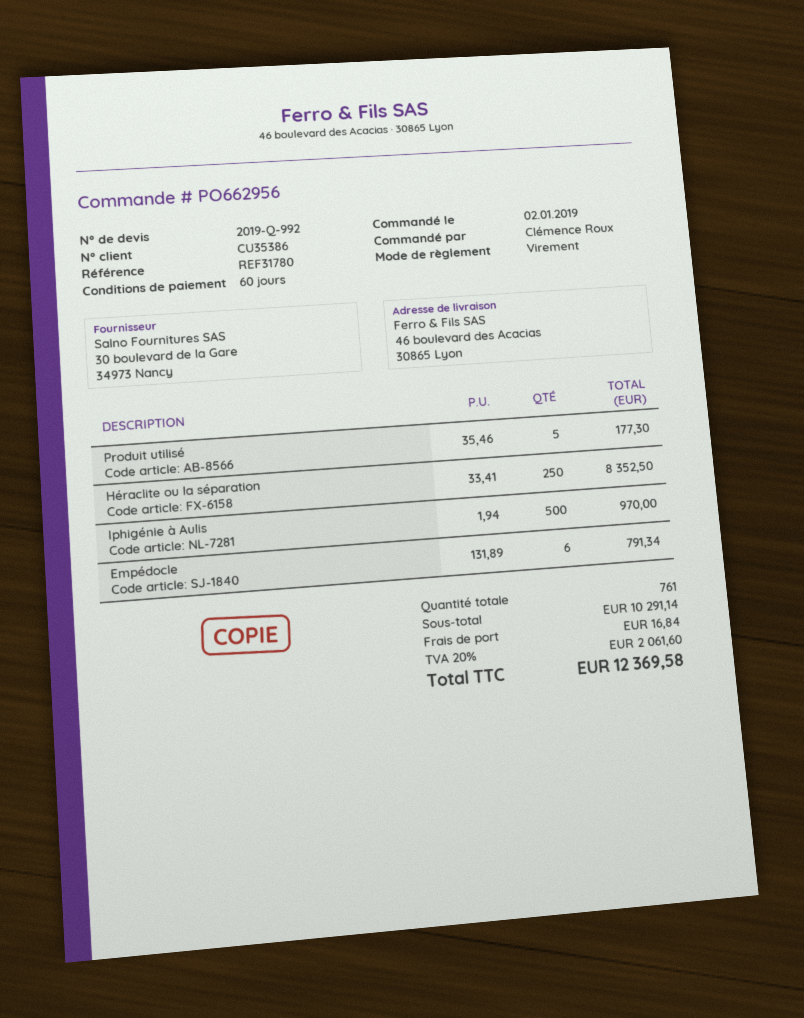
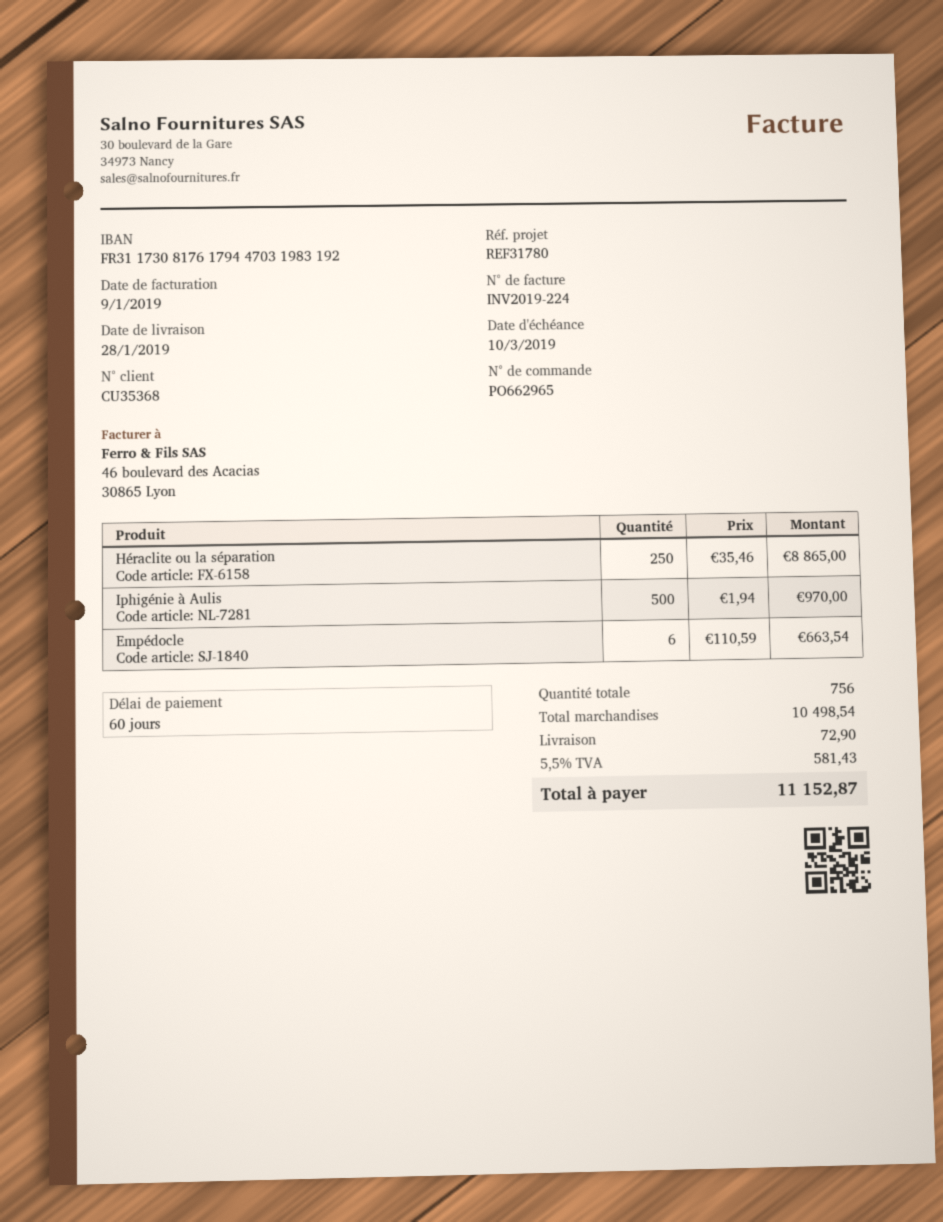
order number: PO662956 -> PO662965
customer number: CU35386 -> CU35368
Produit utilisé: 5 x 35.46 = 177.30 -> none
Héraclite ou la séparation: 250 x 33.41 = 8352.50 -> 250 x 35.46 = 8865.00
Empédocle: 6 x 131.89 = 791.34 -> 6 x 110.59 = 663.54
total quantity: 761 -> 756
subtotal: 10291.14 -> 10498.54
shipping: 16.84 -> 72.90
tax: 20% = 2061.60 -> 5.5% = 581.43
total: 12369.58 -> 11152.87

